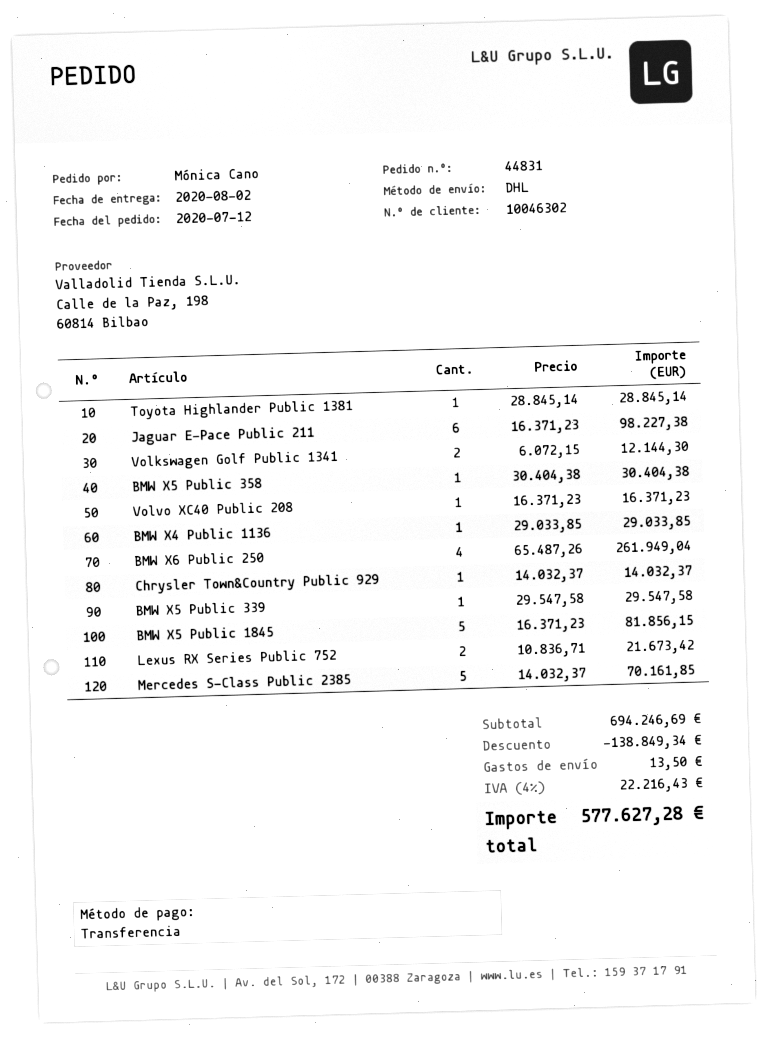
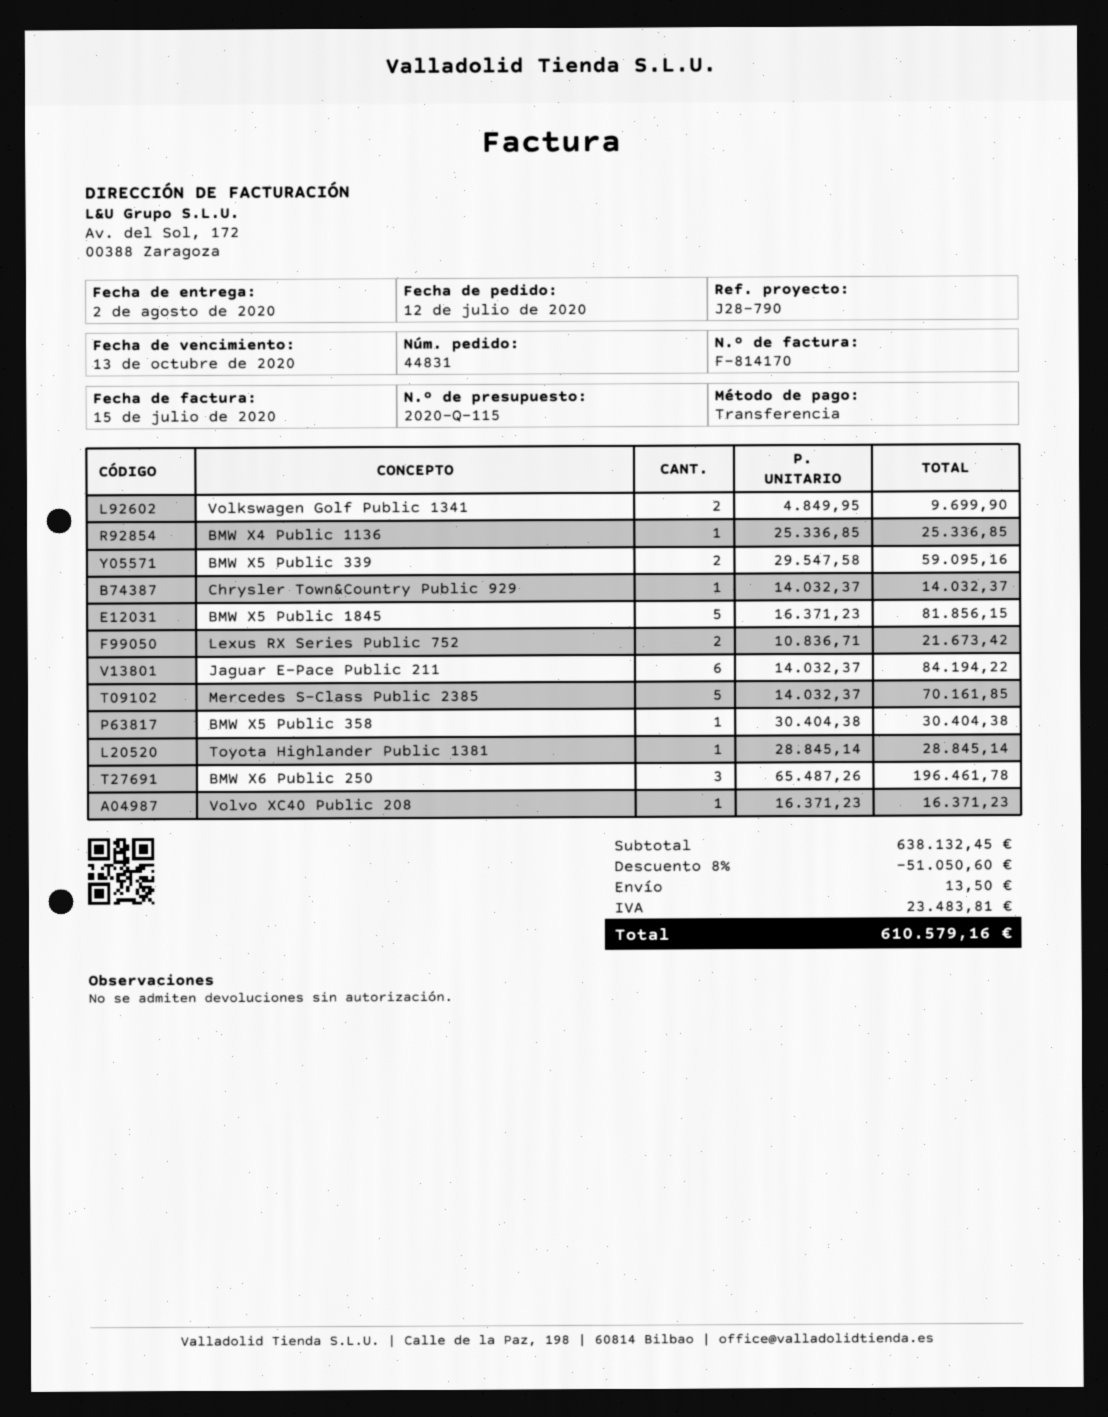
Jaguar E-Pace Public 211: 6 x 16371.23 = 98227.38 -> 6 x 14032.37 = 84194.22
Volkswagen Golf Public 1341: 2 x 6072.15 = 12144.30 -> 2 x 4849.95 = 9699.90
BMW X4 Public 1136: 1 x 29033.85 = 29033.85 -> 1 x 25336.85 = 25336.85
BMW X6 Public 250: 4 x 65487.26 = 261949.04 -> 3 x 65487.26 = 196461.78
BMW X5 Public 339: 1 x 29547.58 = 29547.58 -> 2 x 29547.58 = 59095.16
subtotal: 694246.69 -> 638132.45
discount: 138849.34 -> 51050.60
tax: 22216.43 -> 23483.81
total: 577627.28 -> 610579.16

